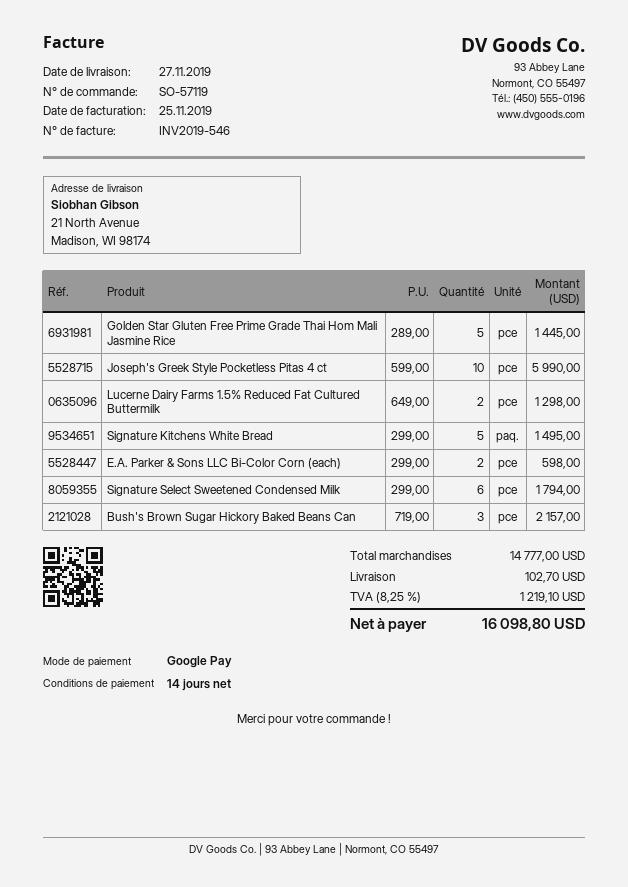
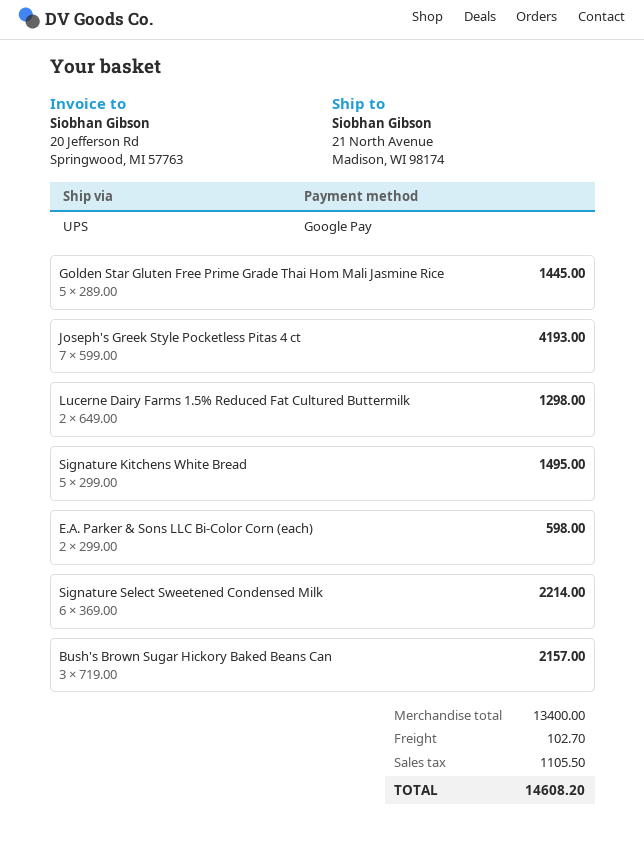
Joseph's Greek Style Pocketless Pitas 4 ct: 10 x 599.00 = 5990.00 -> 7 x 599.00 = 4193.00
Signature Select Sweetened Condensed Milk: 6 x 299.00 = 1794.00 -> 6 x 369.00 = 2214.00
subtotal: 14777.00 -> 13400.00
tax: 1219.10 -> 1105.50
total: 16098.80 -> 14608.20

